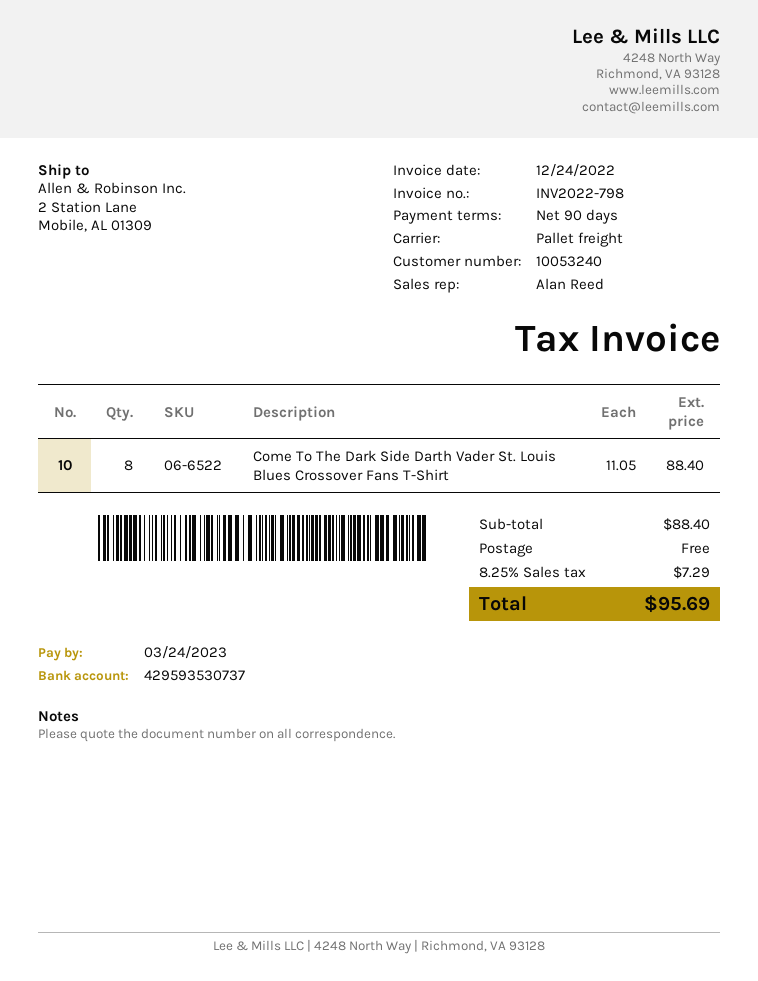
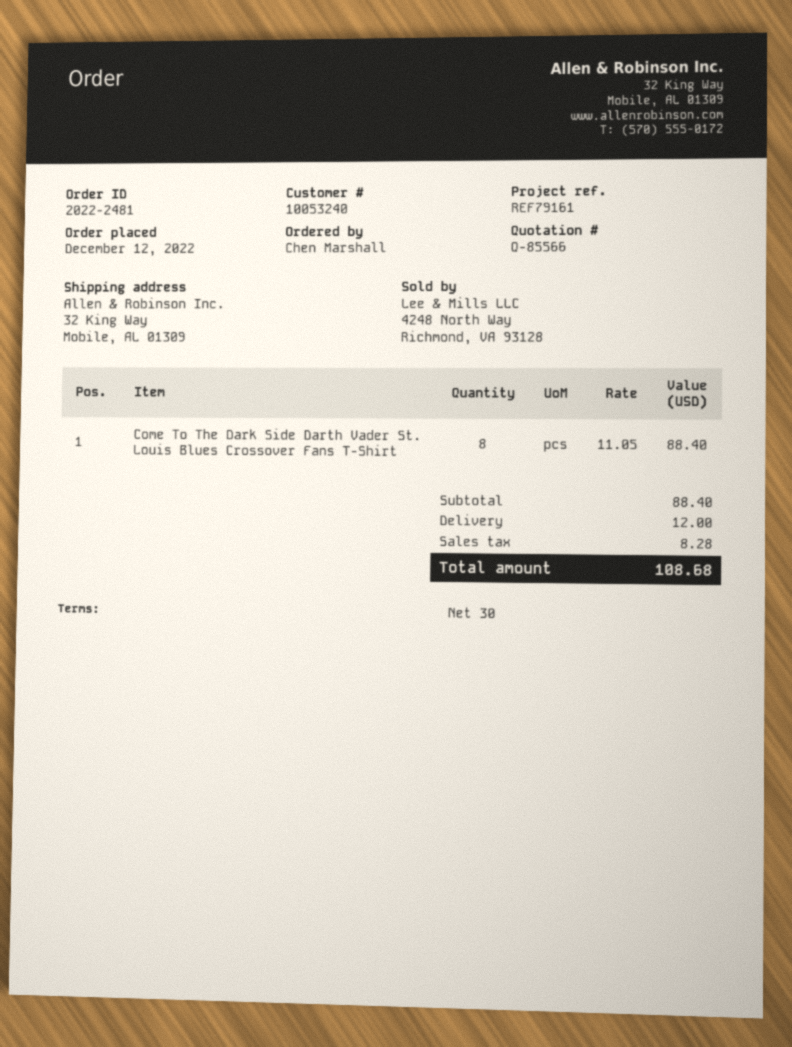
payment terms: 90 days -> 30 days
ship to: 2 Station Lane, Mobile, AL 01309 -> 32 King Way, Mobile, AL 01309
shipping: 0.00 -> 12.00
tax: 7.29 -> 8.28
total: 95.69 -> 108.68

